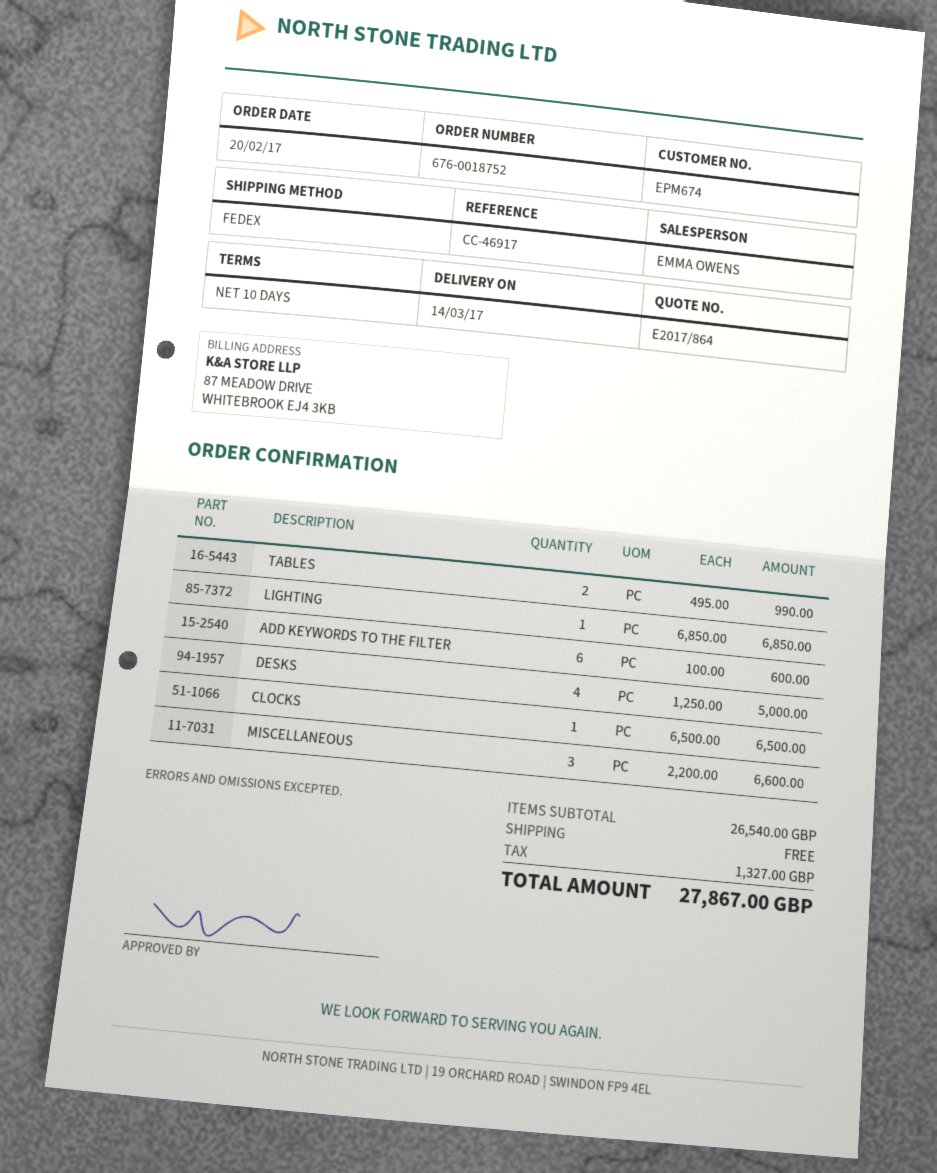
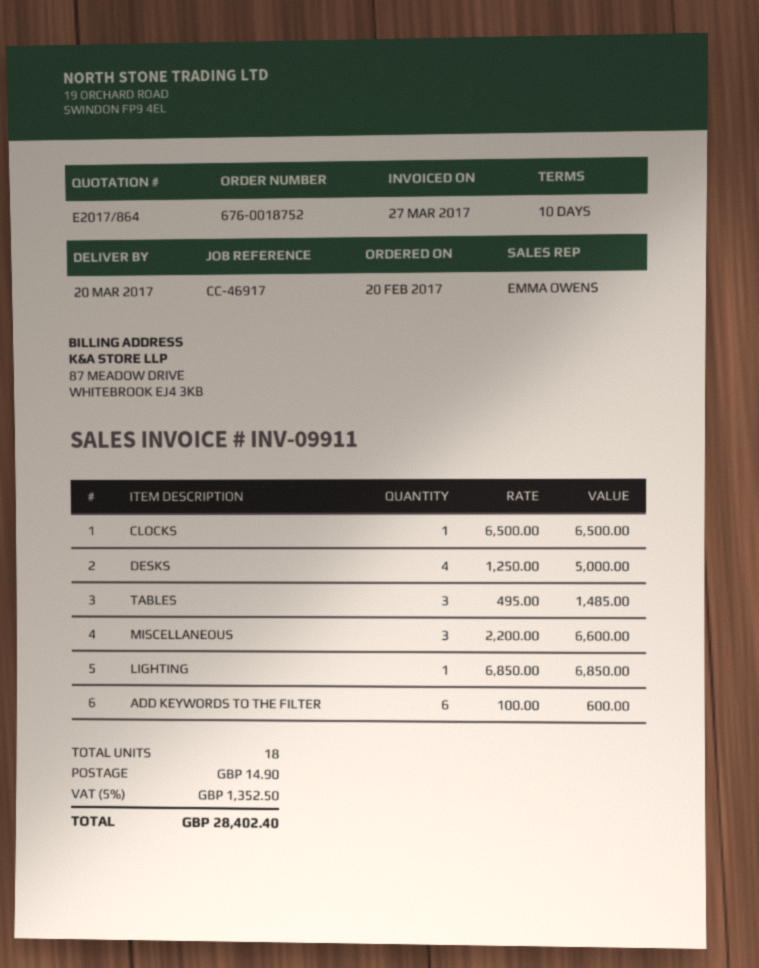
delivery date: 2017-03-14 -> 2017-03-20
TABLES: 2 x 495.00 = 990.00 -> 3 x 495.00 = 1485.00
shipping: 0.00 -> 14.90
tax: 1327.00 -> 1352.50
total: 27867.00 -> 28402.40

